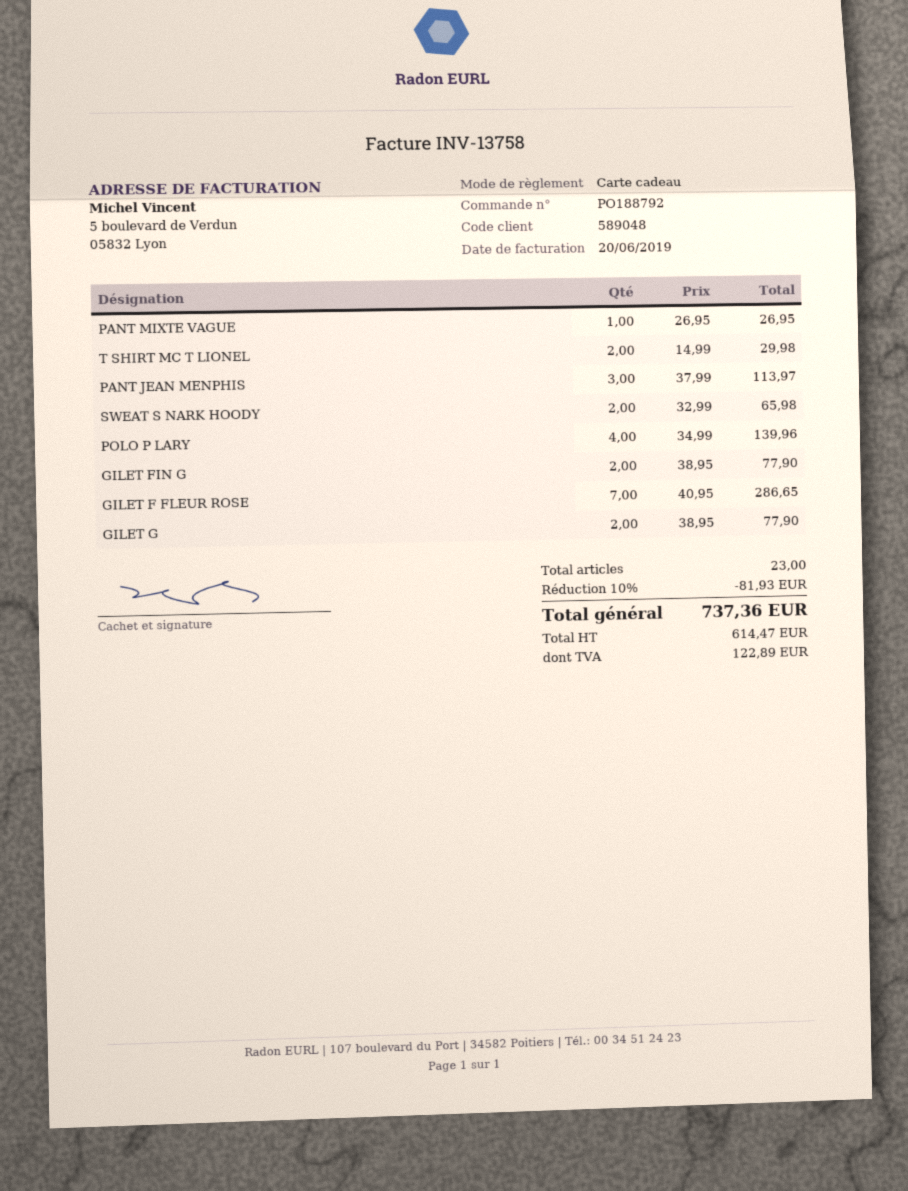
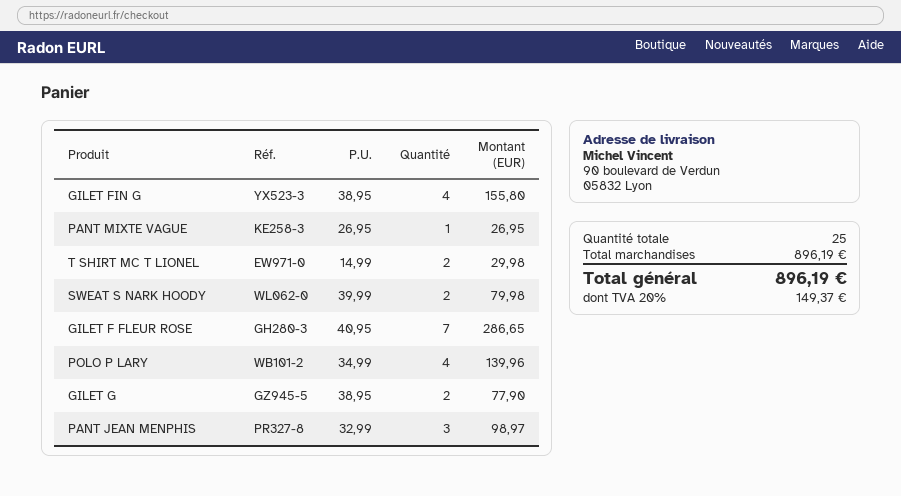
PANT JEAN MENPHIS: 3 x 37.99 = 113.97 -> 3 x 32.99 = 98.97
SWEAT S NARK HOODY: 2 x 32.99 = 65.98 -> 2 x 39.99 = 79.98
GILET FIN G: 2 x 38.95 = 77.90 -> 4 x 38.95 = 155.80
total quantity: 23 -> 25
discount: 10% = 81.93 -> none
tax: 122.89 -> 149.37
total: 737.36 -> 896.19

